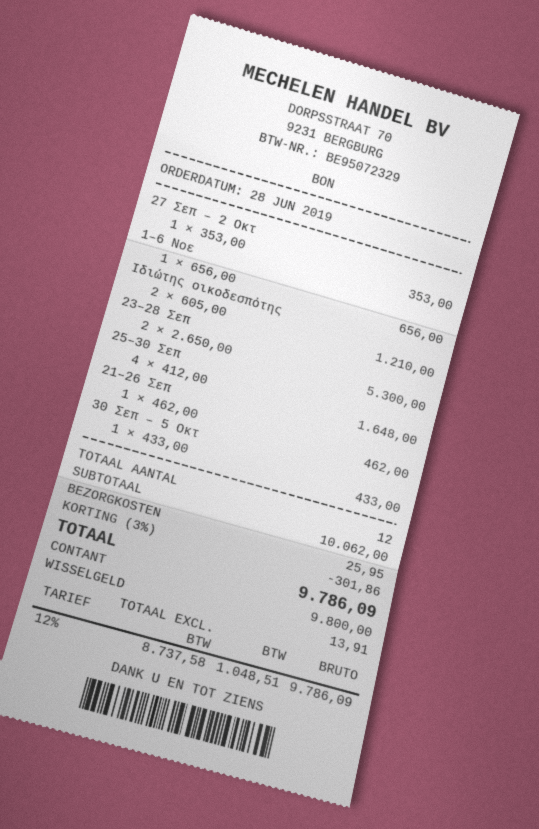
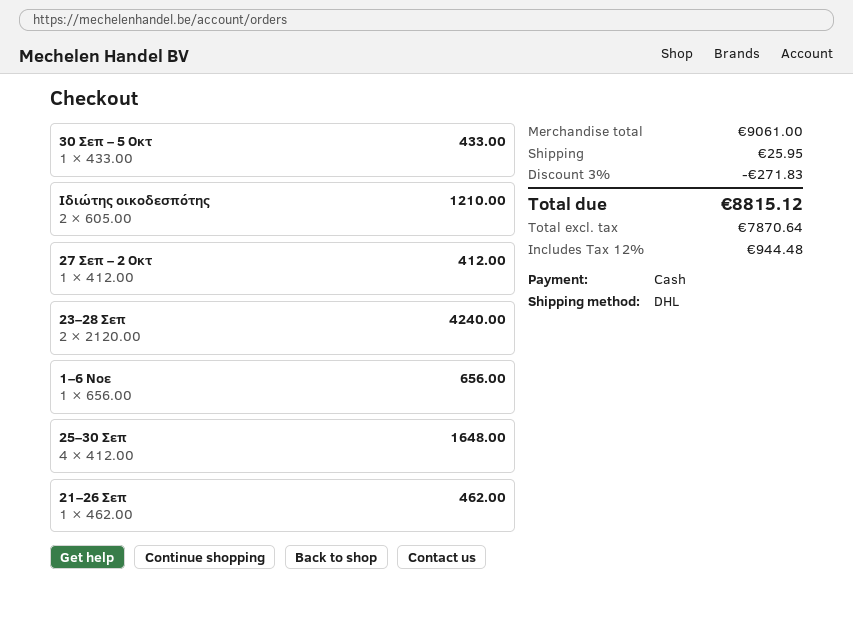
27 Σεπ – 2 Οκτ: 1 x 353.00 = 353.00 -> 1 x 412.00 = 412.00
23–28 Σεπ: 2 x 2650.00 = 5300.00 -> 2 x 2120.00 = 4240.00
subtotal: 10062.00 -> 9061.00
discount: 3% = 301.86 -> 3% = 271.83
net: 8737.58 -> 7870.64
tax: 12% = 1048.51 -> 12% = 944.48
total: 9786.09 -> 8815.12

